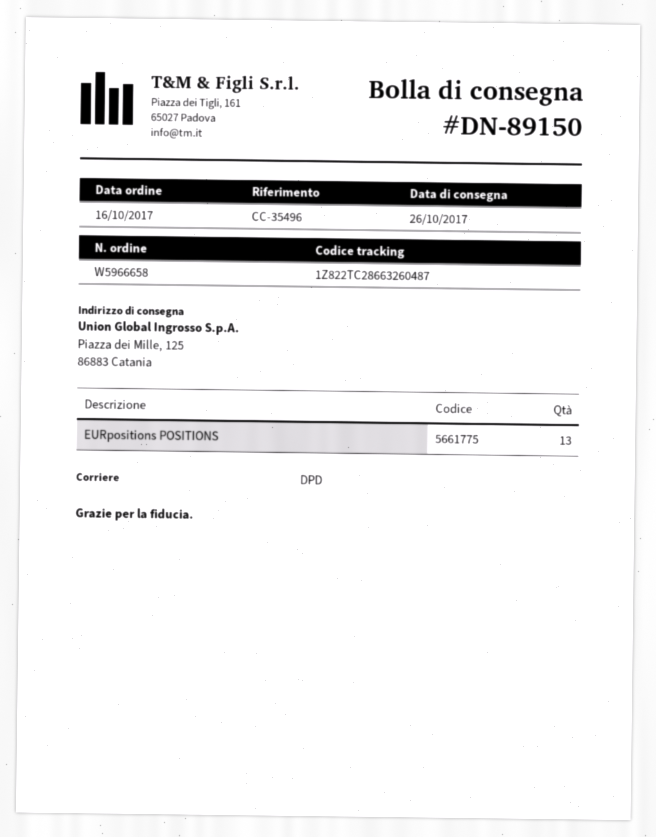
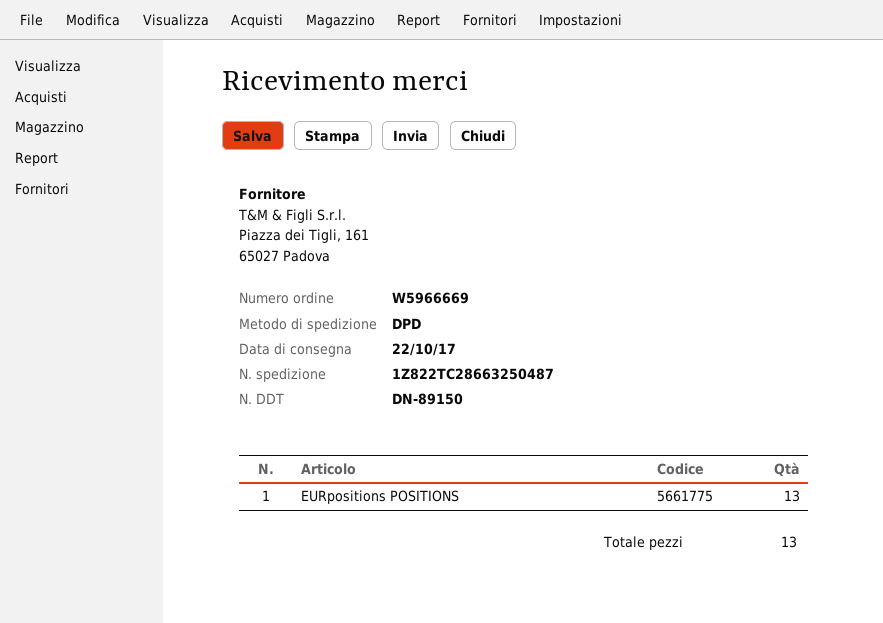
order number: W5966658 -> W5966669
delivery date: 2017-10-26 -> 2017-10-22
tracking number: 1Z822TC28663260487 -> 1Z822TC28663250487

